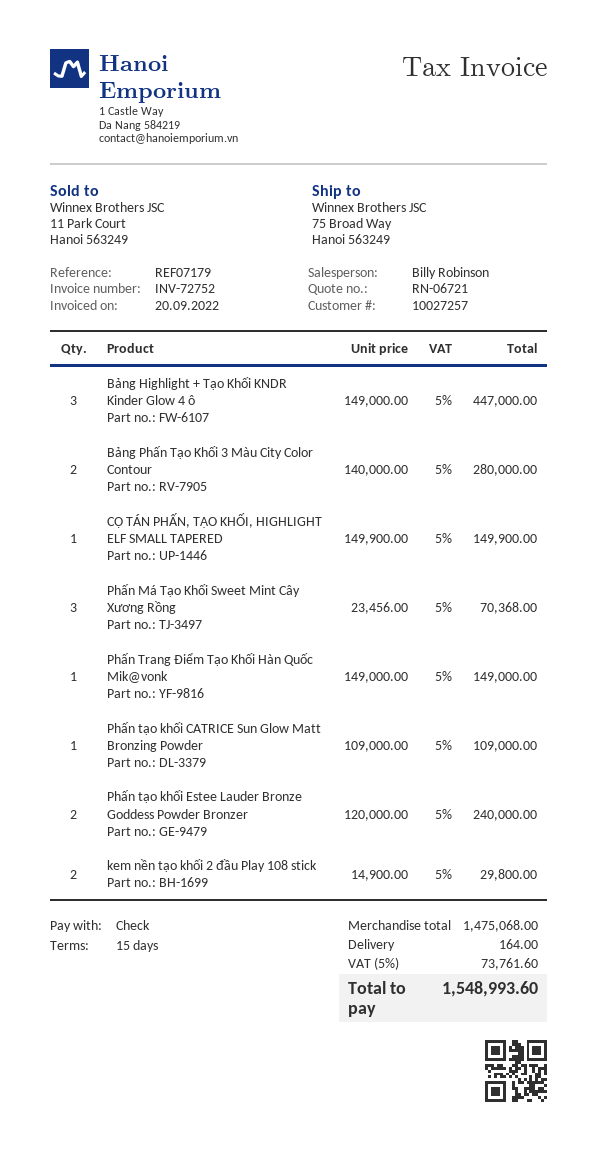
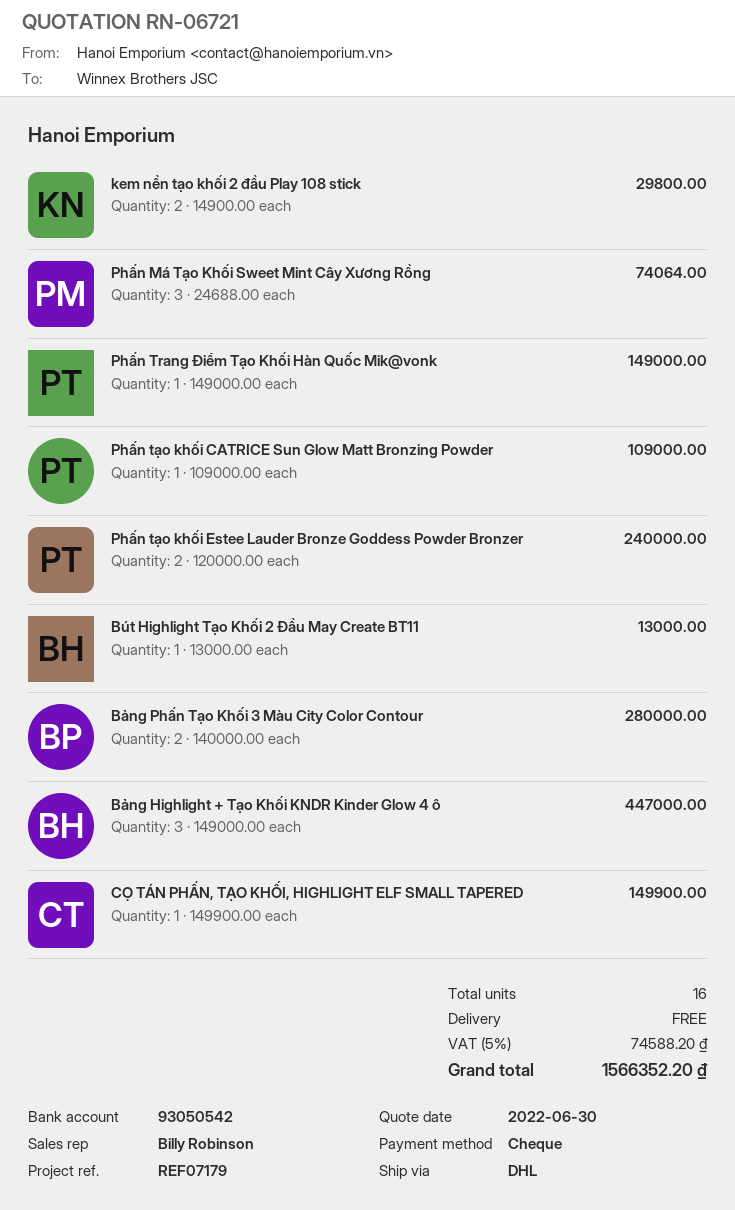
Phấn Má Tạo Khối Sweet Mint Cây Xương Rồng: 3 x 23456.00 = 70368.00 -> 3 x 24688.00 = 74064.00
Bút Highlight Tạo Khối 2 Đầu May Create BT11: none -> 1 x 13000.00 = 13000.00
shipping: 164.00 -> 0.00
tax: 5% = 73761.60 -> 5% = 74588.20
total: 1548993.60 -> 1566352.20

